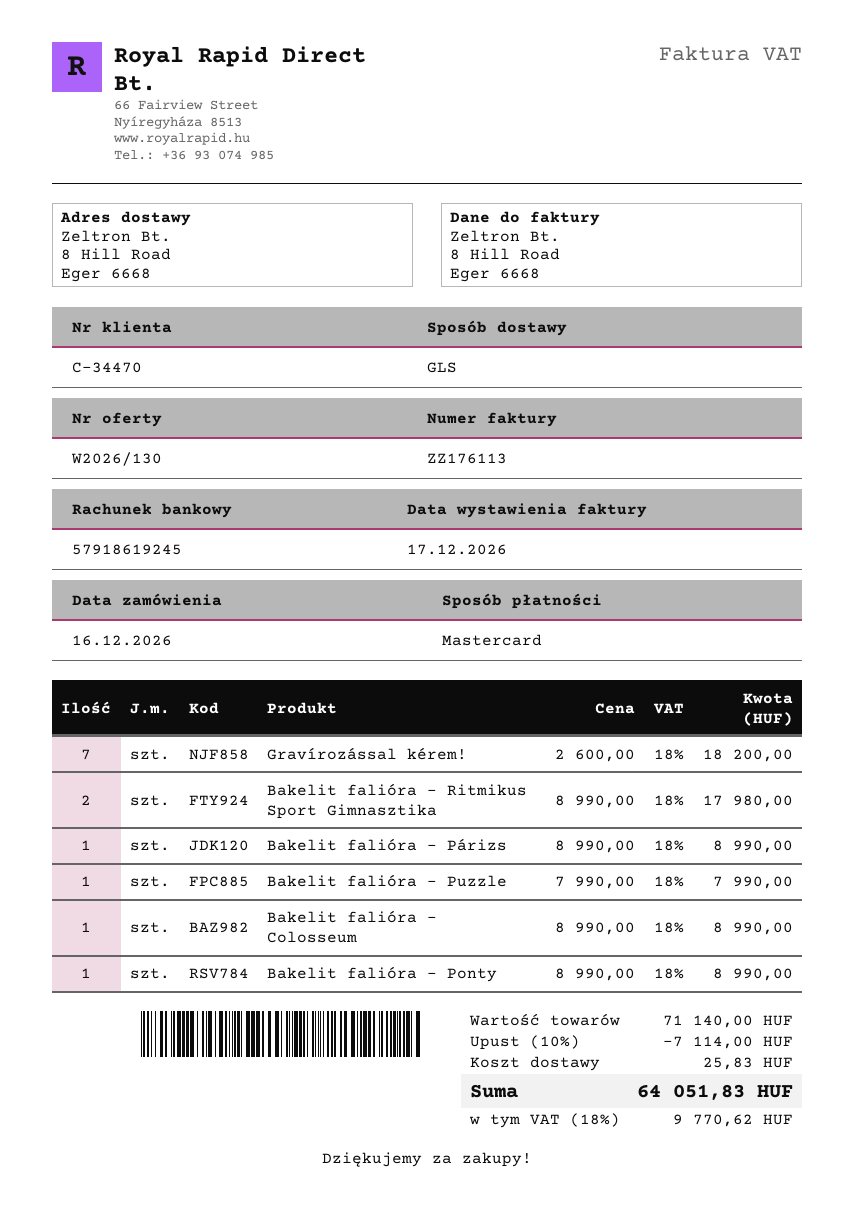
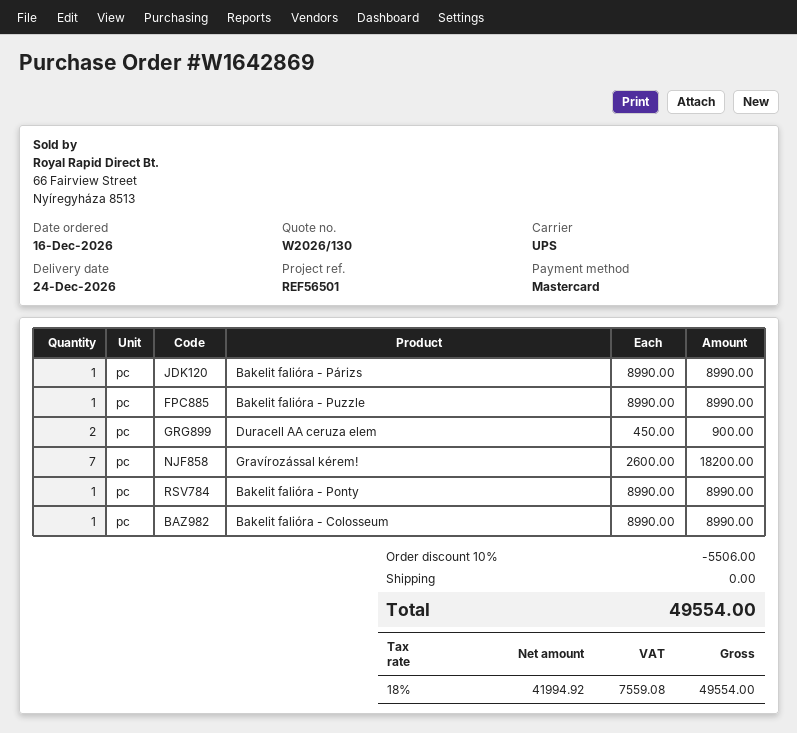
shipping method: GLS -> UPS
Bakelit falióra - Ritmikus Sport Gimnasztika: 2 x 8990.00 = 17980.00 -> none
Bakelit falióra - Puzzle: 1 x 7990.00 = 7990.00 -> 1 x 8990.00 = 8990.00
Duracell AA ceruza elem: none -> 2 x 450.00 = 900.00
discount: 10% = 7114.00 -> 10% = 5506.00
shipping: 25.83 -> 0.00
tax: 18% = 9770.62 -> 18% = 7559.08
total: 64051.83 -> 49554.00

